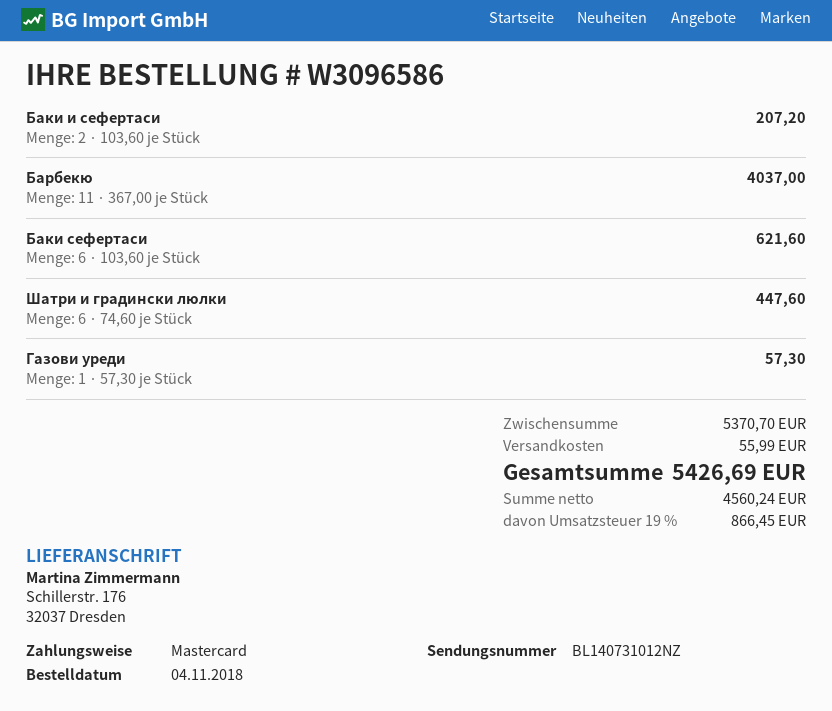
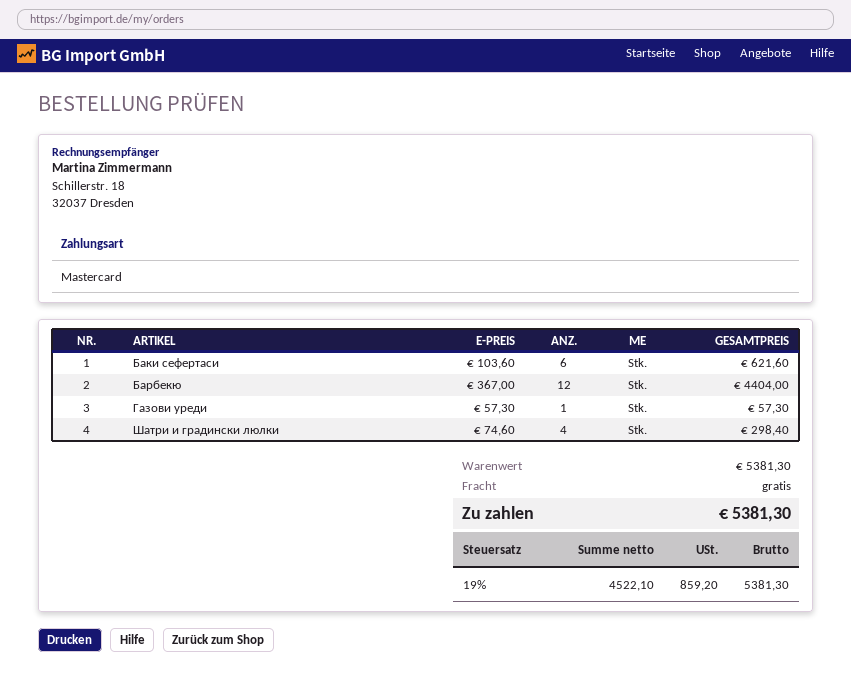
Баки и сефертаси: 2 x 103.60 = 207.20 -> none
Барбекю: 11 x 367.00 = 4037.00 -> 12 x 367.00 = 4404.00
Шатри и градински люлки: 6 x 74.60 = 447.60 -> 4 x 74.60 = 298.40
subtotal: 5370.70 -> 5381.30
shipping: 55.99 -> 0.00
net: 4560.24 -> 4522.10
tax: 19% = 866.45 -> 19% = 859.20
total: 5426.69 -> 5381.30

